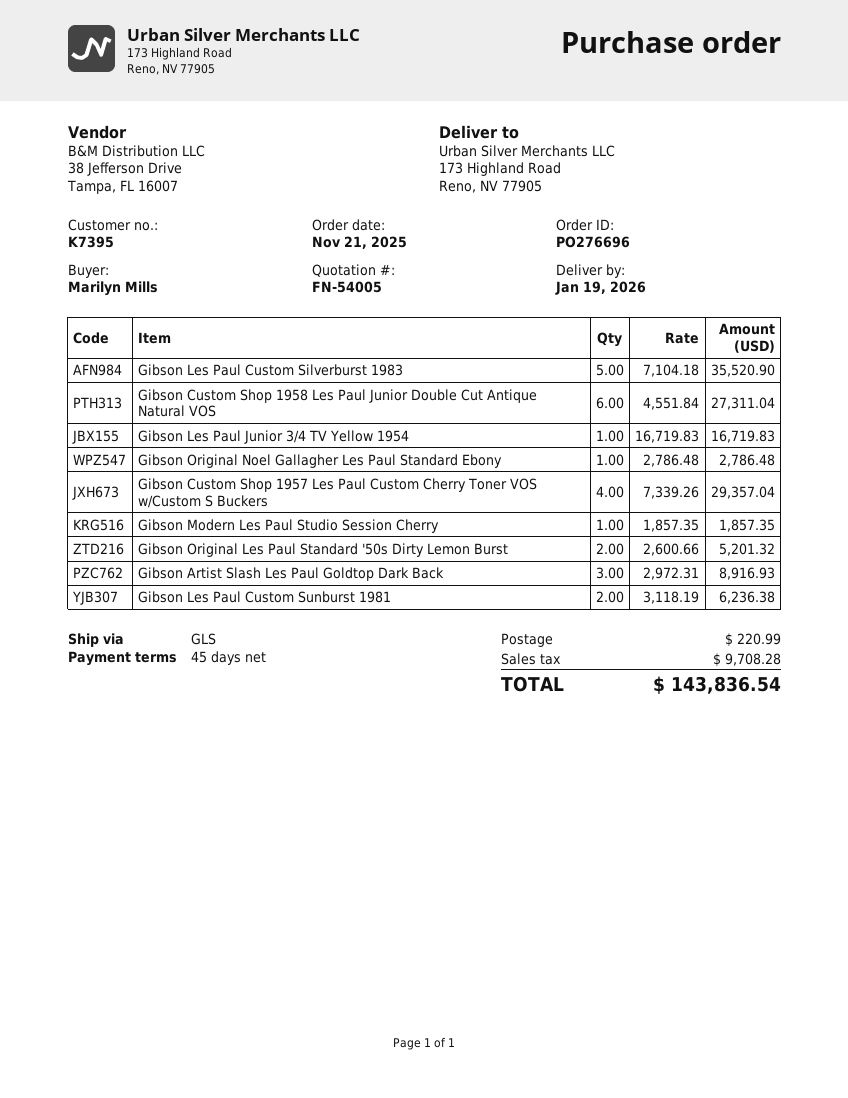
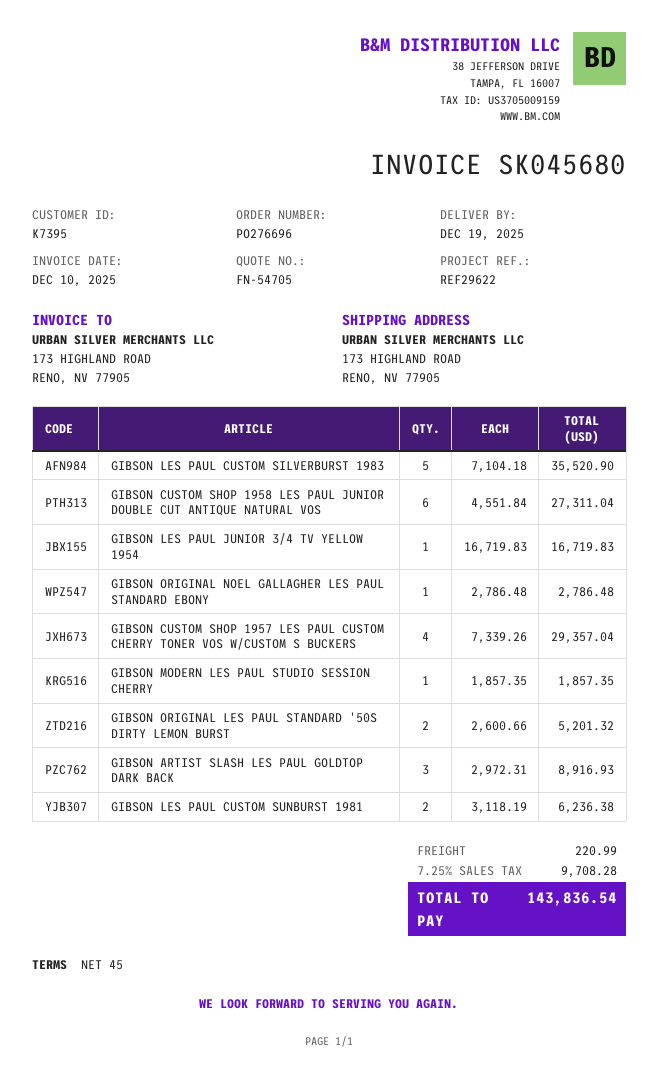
quote number: FN-54005 -> FN-54705
delivery date: 2026-01-19 -> 2025-12-19

